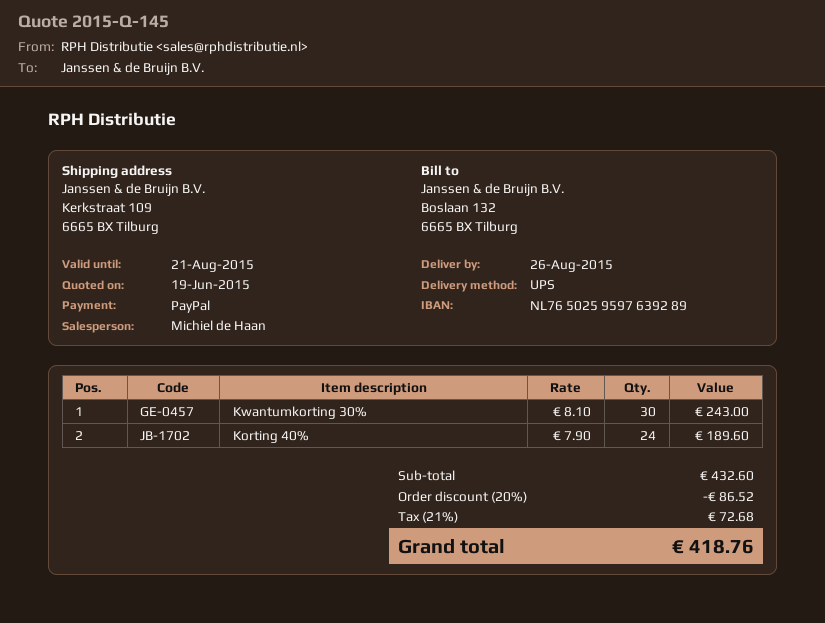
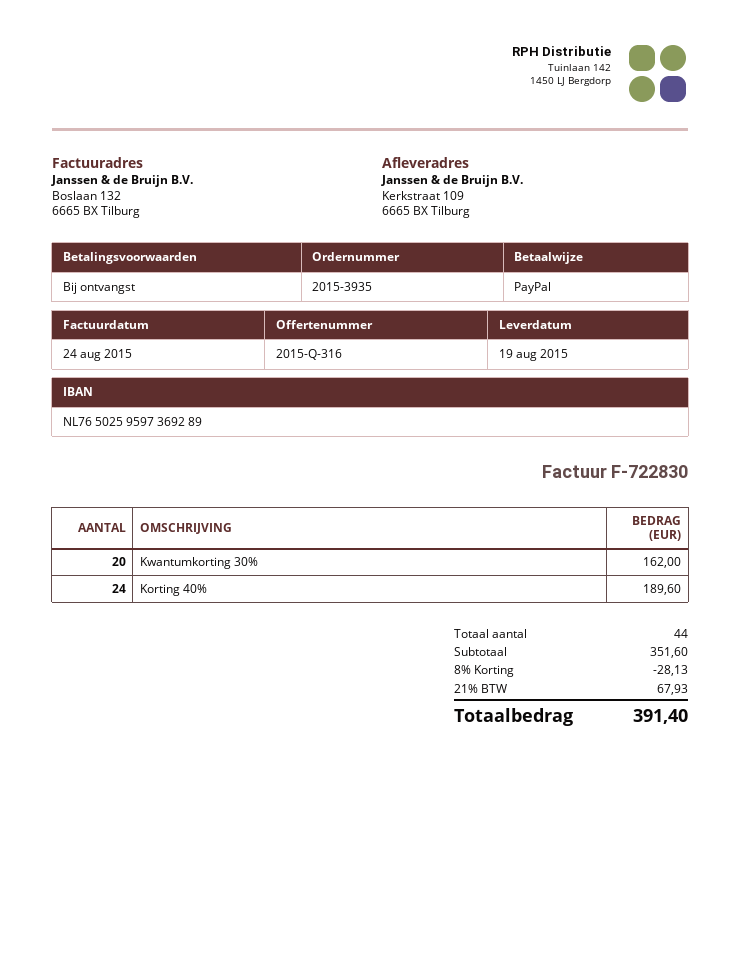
quote number: 2015-Q-145 -> 2015-Q-316
delivery date: 2015-08-26 -> 2015-08-19
bank account: NL7650259597639289 -> NL7650259597369289
Kwantumkorting 30%: 30 for 243.00 -> 20 for 162.00
subtotal: 432.60 -> 351.60
discount: 20% = 86.52 -> 8% = 28.13
tax: 21% = 72.68 -> 21% = 67.93
total: 418.76 -> 391.40

